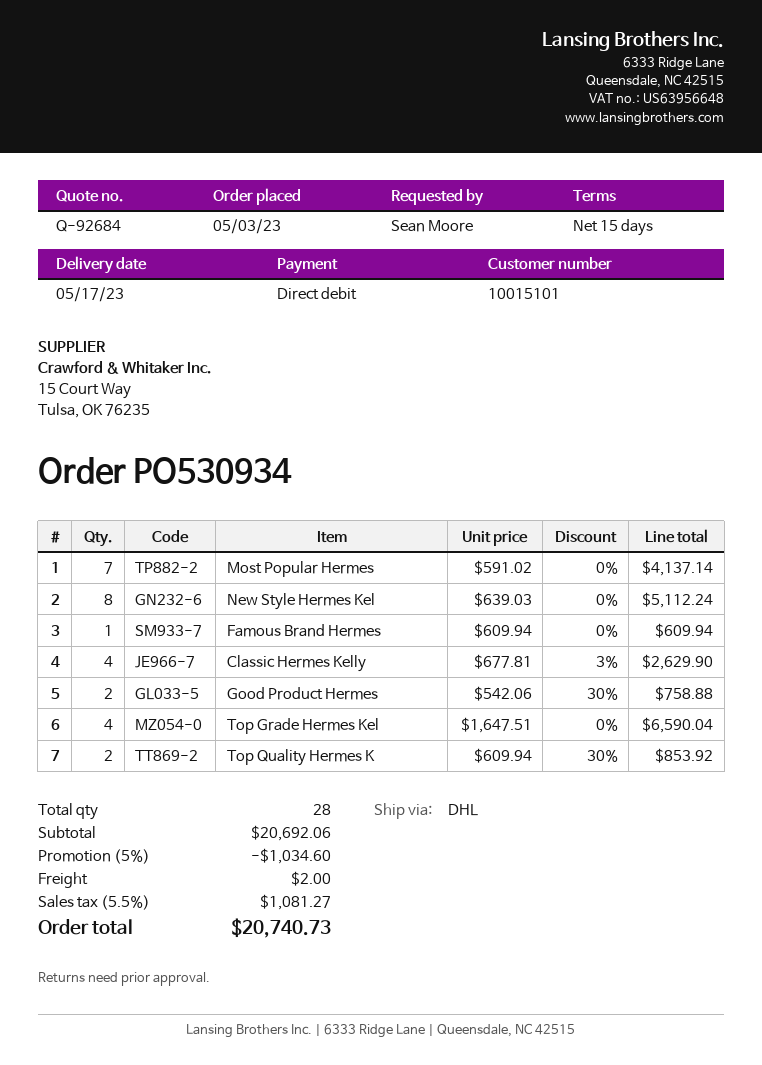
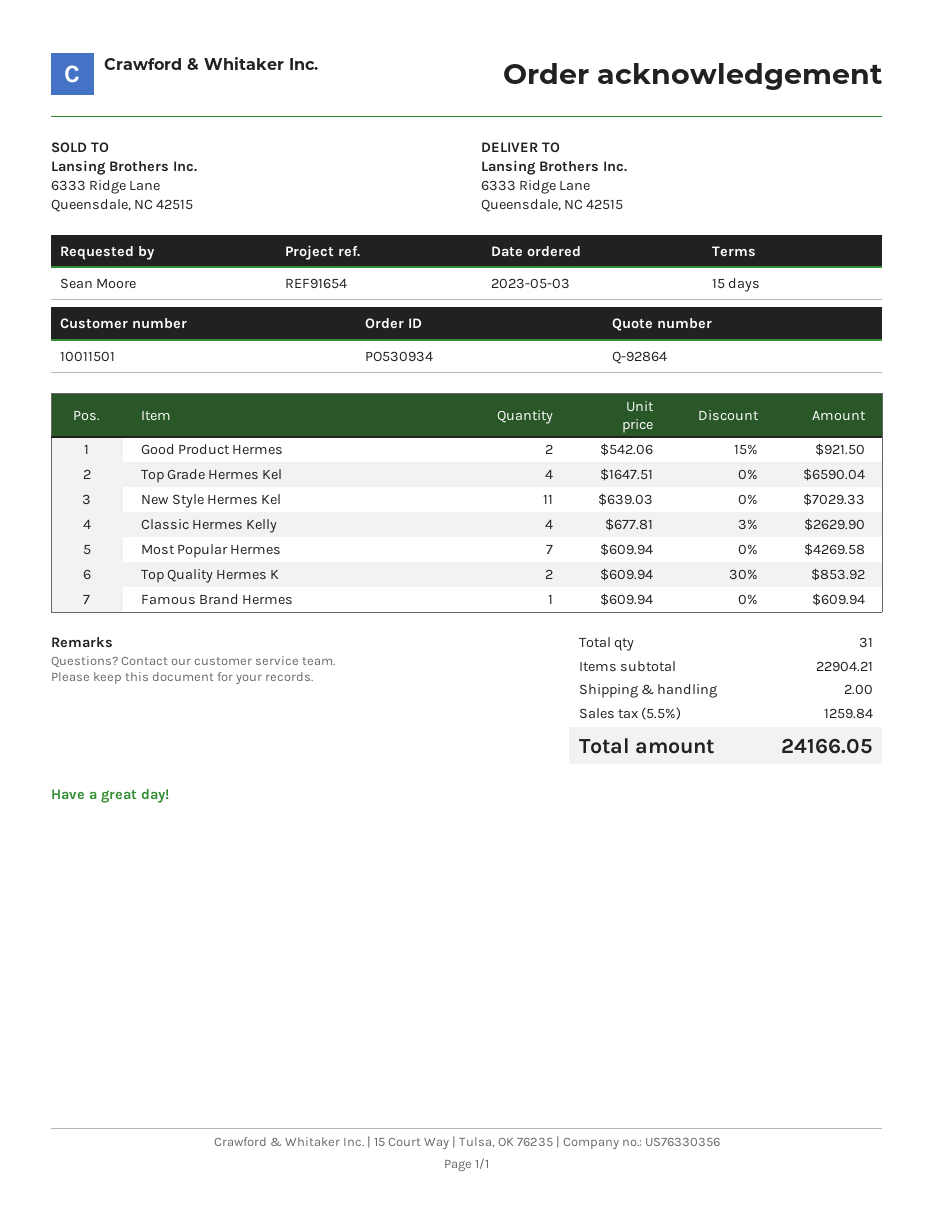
quote number: Q-92684 -> Q-92864
customer number: 10015101 -> 10011501
Most Popular Hermes: 7 x 591.02 = 4137.14 -> 7 x 609.94 = 4269.58
New Style Hermes Kel: 8 x 639.03 = 5112.24 -> 11 x 639.03 = 7029.33
Good Product Hermes: 2 x 542.06 - 30% = 758.88 -> 2 x 542.06 - 15% = 921.50
total quantity: 28 -> 31
subtotal: 20692.06 -> 22904.21
discount: 5% = 1034.60 -> none
tax: 5.5% = 1081.27 -> 5.5% = 1259.84
total: 20740.73 -> 24166.05

